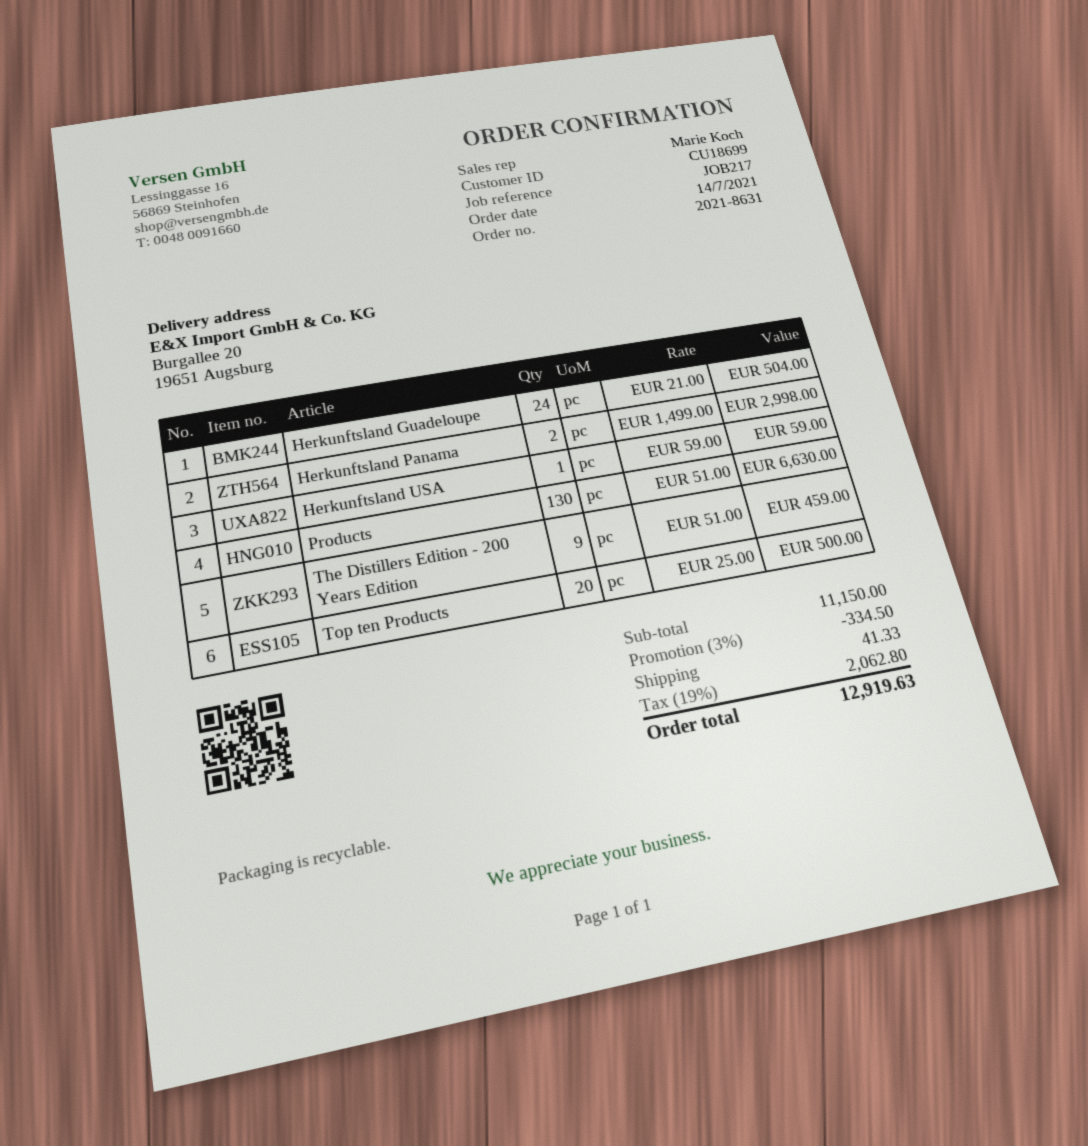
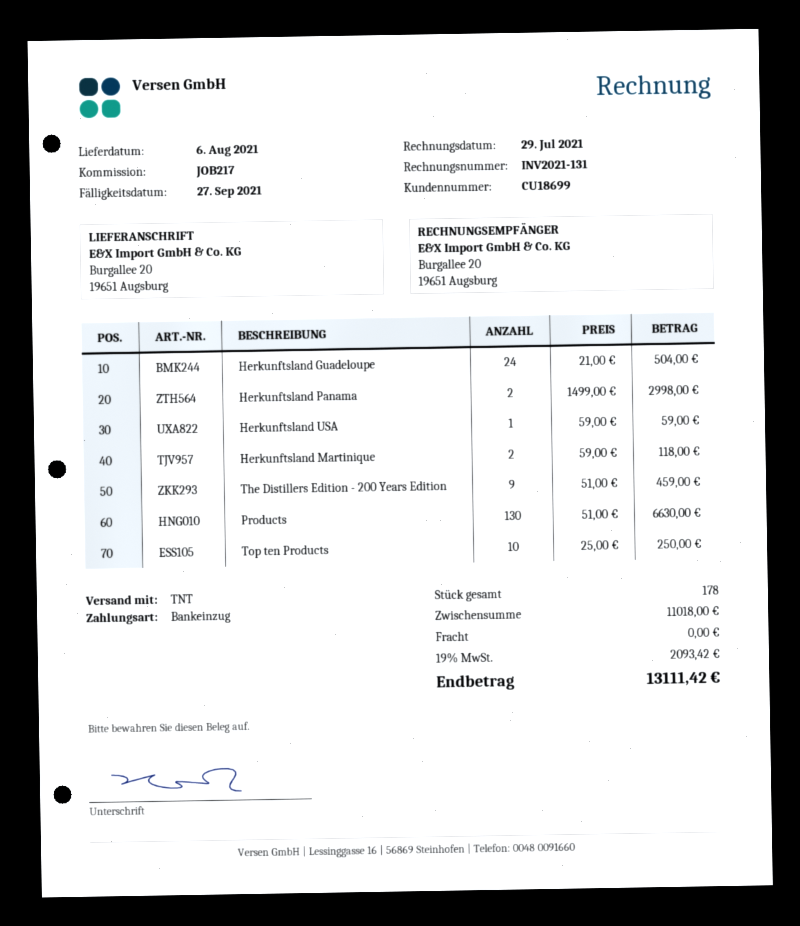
Top ten Products: 20 x 25.00 = 500.00 -> 10 x 25.00 = 250.00
Herkunftsland Martinique: none -> 2 x 59.00 = 118.00
subtotal: 11150.00 -> 11018.00
discount: 3% = 334.50 -> none
shipping: 41.33 -> 0.00
tax: 19% = 2062.80 -> 19% = 2093.42
total: 12919.63 -> 13111.42

